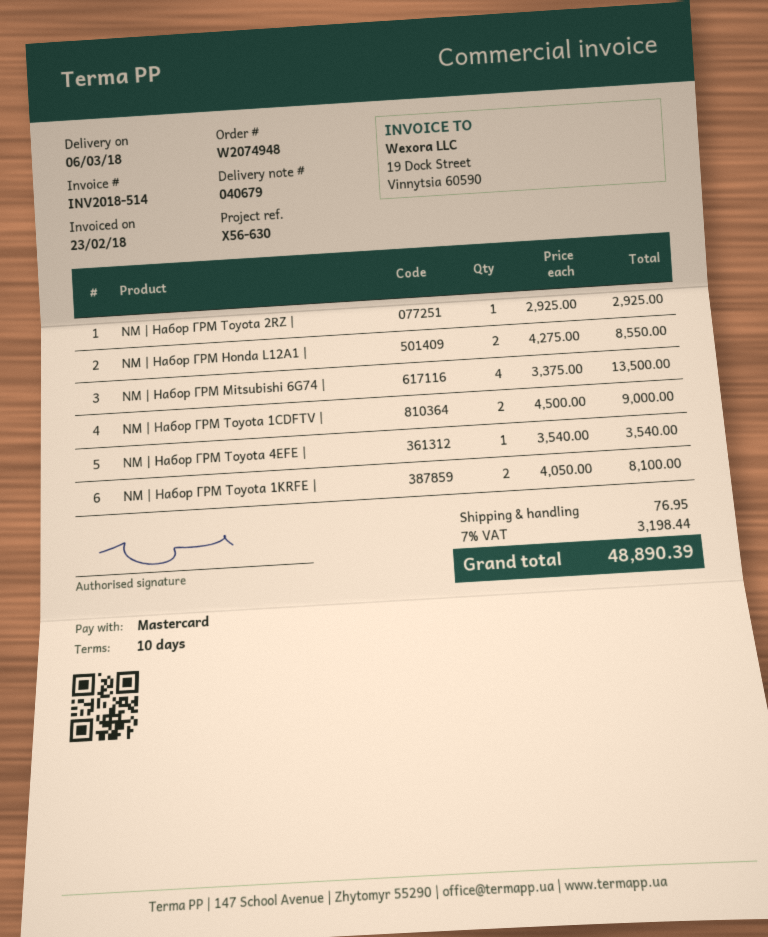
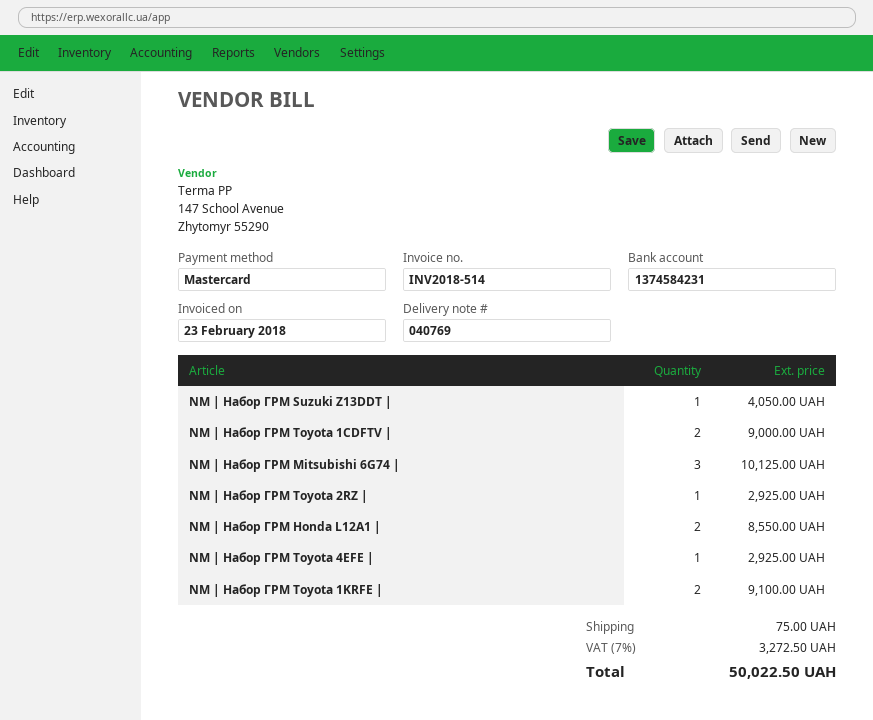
delivery note number: 040679 -> 040769
NM | Набор ГРМ Mitsubishi 6G74 |: 4 for 13500.00 -> 3 for 10125.00
NM | Набор ГРМ Toyota 4EFE |: 1 for 3540.00 -> 1 for 2925.00
NM | Набор ГРМ Toyota 1KRFE |: 2 for 8100.00 -> 2 for 9100.00
NM | Набор ГРМ Suzuki Z13DDT |: none -> 1 for 4050.00
shipping: 76.95 -> 75.00
tax: 7% = 3198.44 -> 7% = 3272.50
total: 48890.39 -> 50022.50

